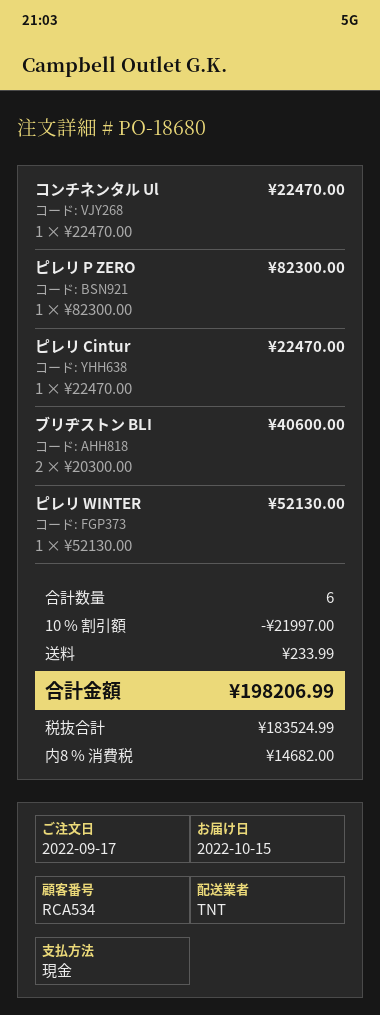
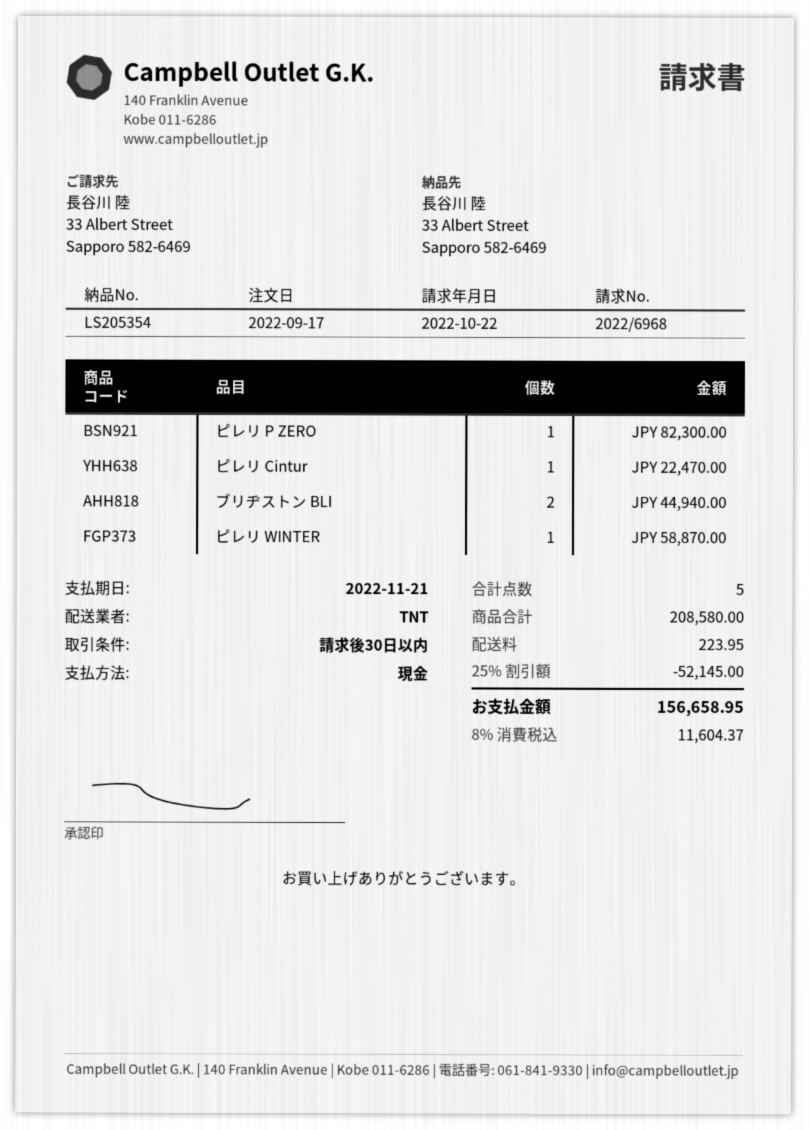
コンチネンタル Ul: 1 for 22470.00 -> none
ブリヂストン BLI: 2 for 40600.00 -> 2 for 44940.00
ピレリ WINTER: 1 for 52130.00 -> 1 for 58870.00
total quantity: 6 -> 5
discount: 10% = 21997.00 -> 25% = 52145.00
shipping: 233.99 -> 223.95
tax: 8% = 14682.00 -> 8% = 11604.37
total: 198206.99 -> 156658.95

